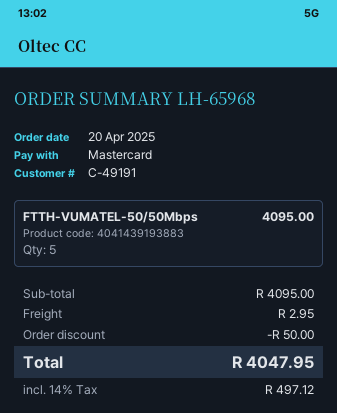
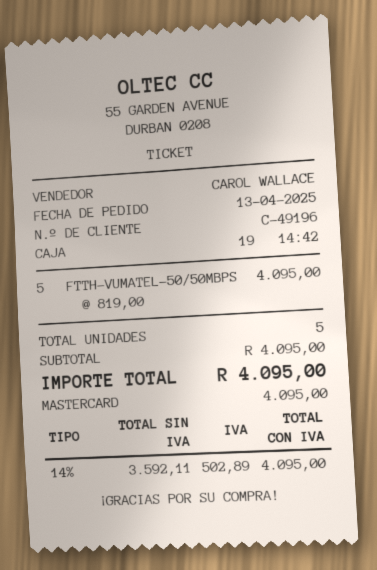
order date: 2025-04-20 -> 2025-04-13
customer number: C-49191 -> C-49196
discount: 50.00 -> none
shipping: 2.95 -> none
tax: 14% = 497.12 -> 14% = 502.89
total: 4047.95 -> 4095.00

